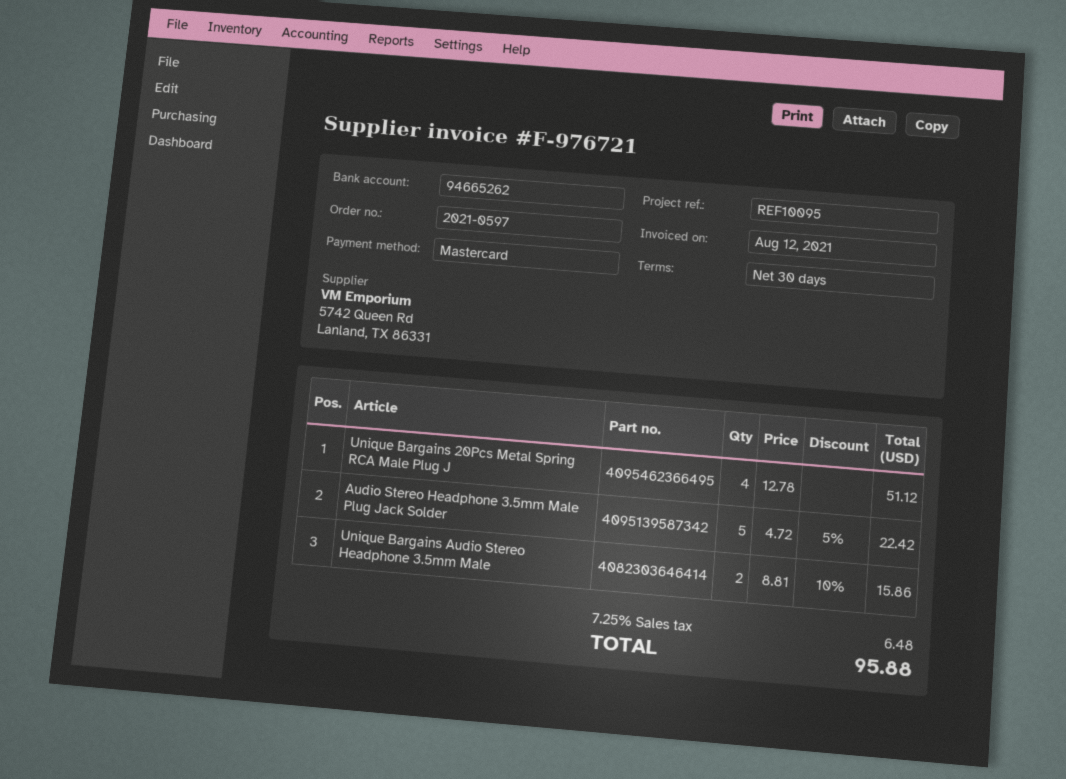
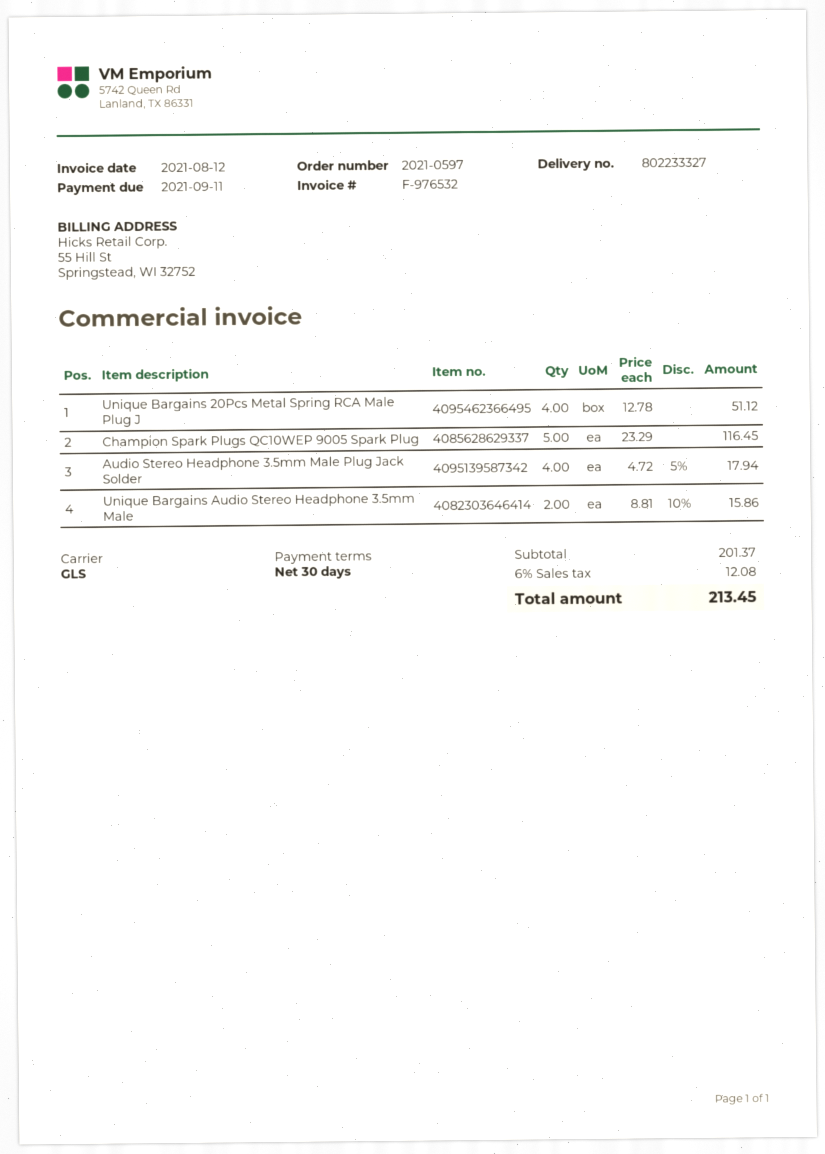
invoice number: F-976721 -> F-976532
Audio Stereo Headphone 3.5mm Male Plug Jack Solder: 5 x 4.72 - 5% = 22.42 -> 4 x 4.72 - 5% = 17.94
Champion Spark Plugs QC10WEP 9005 Spark Plug: none -> 5 x 23.29 = 116.45
tax: 7.25% = 6.48 -> 6% = 12.08
total: 95.88 -> 213.45

